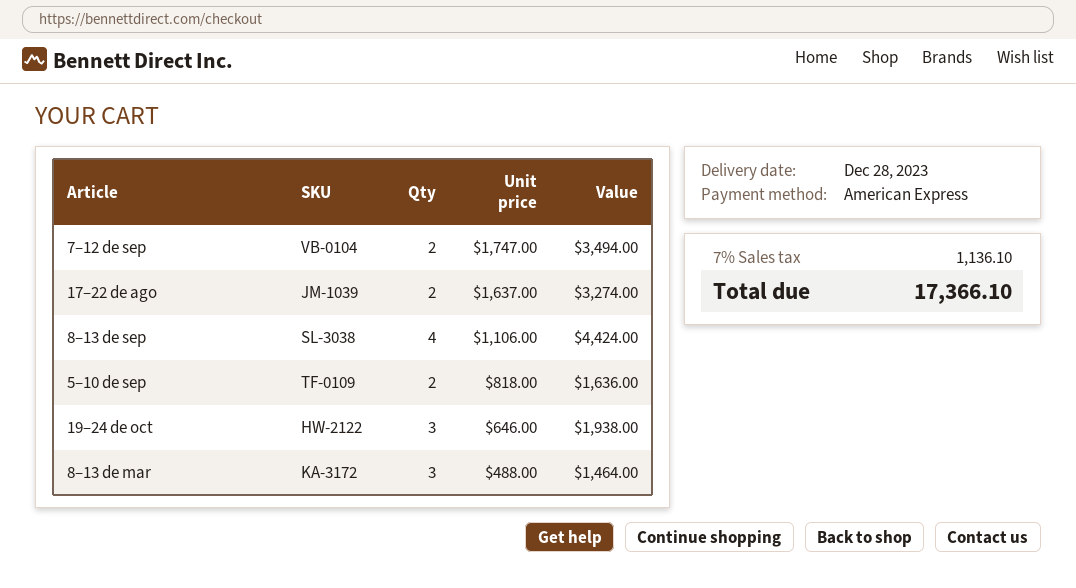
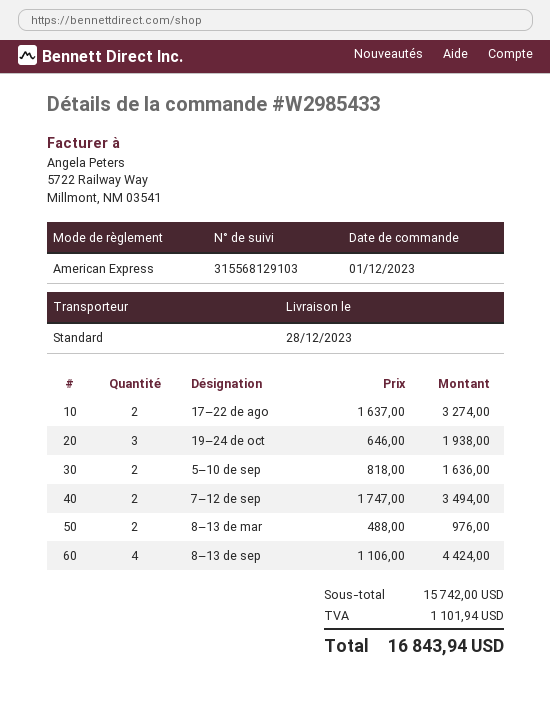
8–13 de mar: 3 x 488.00 = 1464.00 -> 2 x 488.00 = 976.00
tax: 1136.10 -> 1101.94
total: 17366.10 -> 16843.94

